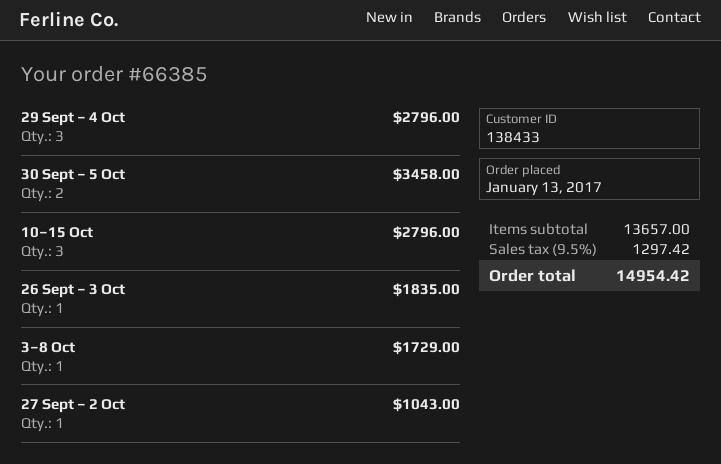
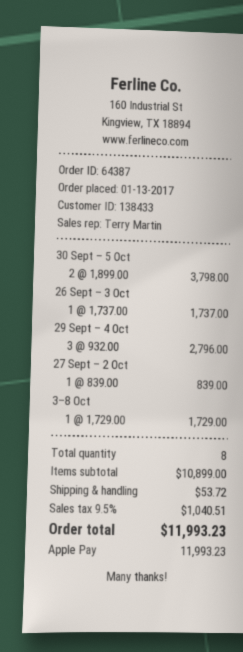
order number: 66385 -> 64387
30 Sept – 5 Oct: 2 for 3458.00 -> 2 for 3798.00
10–15 Oct: 3 for 2796.00 -> none
26 Sept – 3 Oct: 1 for 1835.00 -> 1 for 1737.00
27 Sept – 2 Oct: 1 for 1043.00 -> 1 for 839.00
subtotal: 13657.00 -> 10899.00
shipping: none -> 53.72
tax: 9.5% = 1297.42 -> 9.5% = 1040.51
total: 14954.42 -> 11993.23

